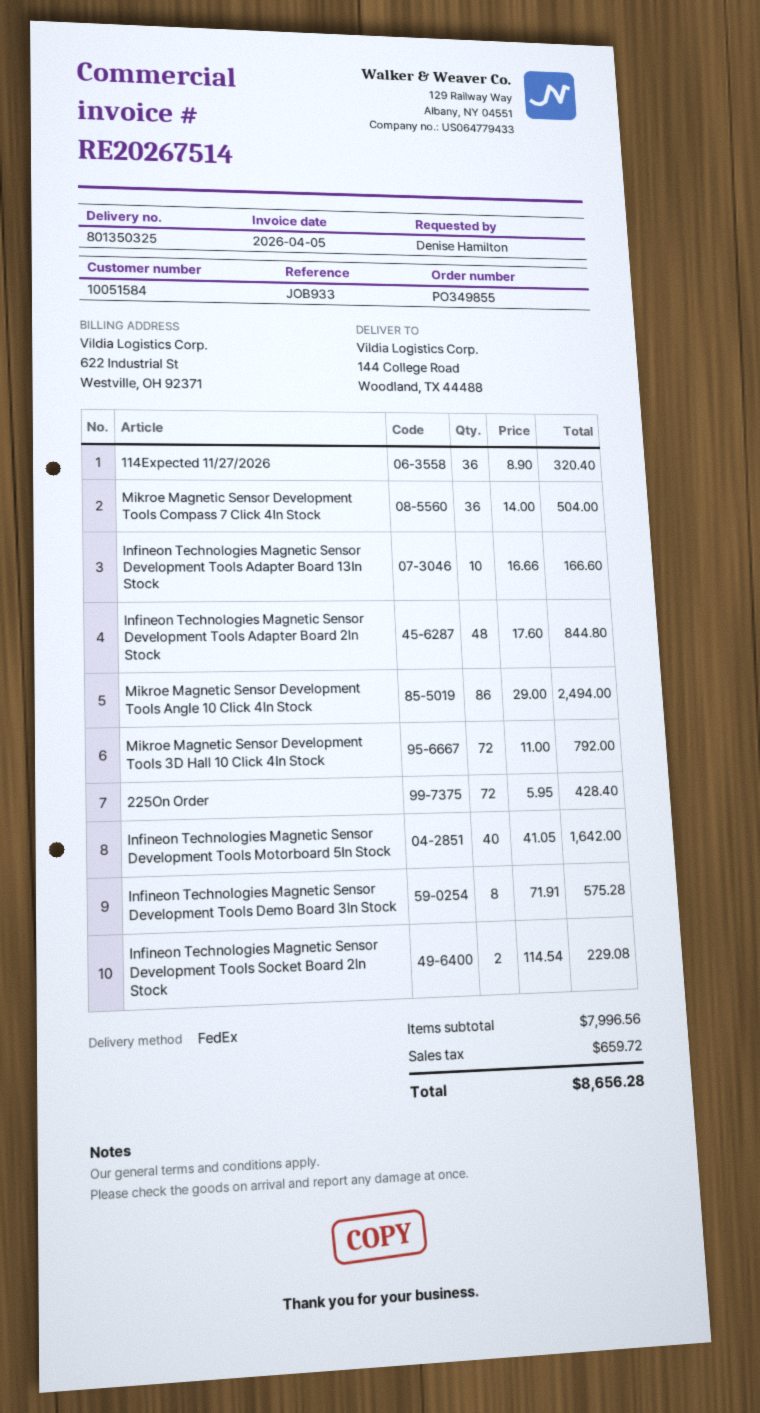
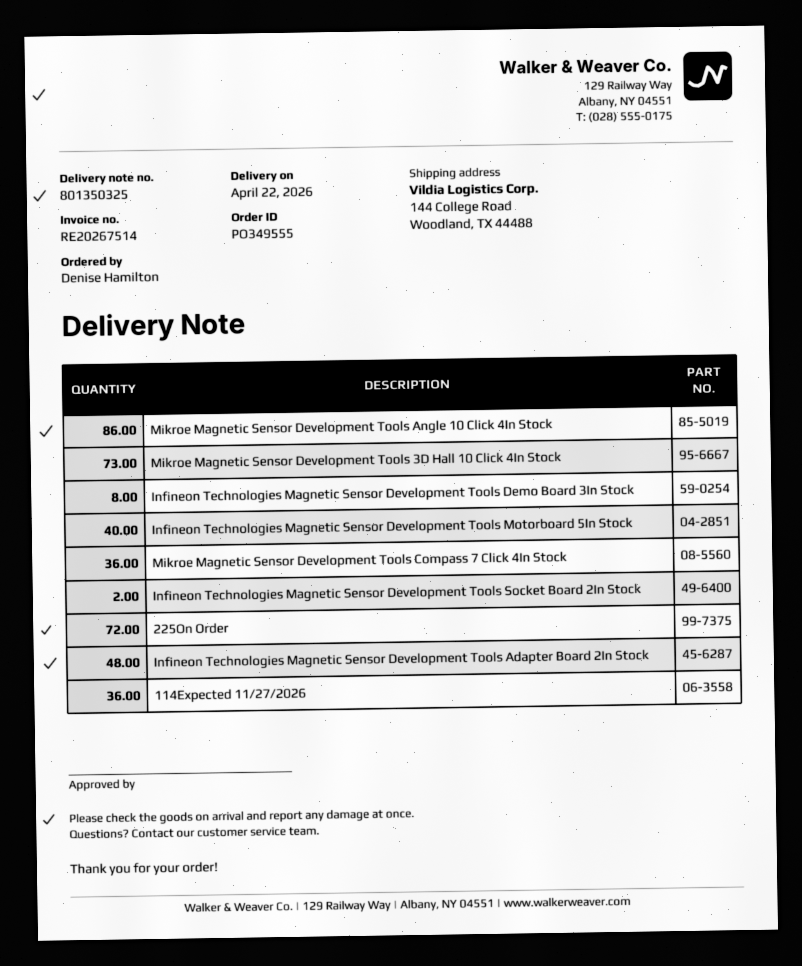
order number: PO349855 -> PO349555
Infineon Technologies Magnetic Sensor Development Tools Adapter Board 13In Stock: 10 -> none
Mikroe Magnetic Sensor Development Tools 3D Hall 10 Click 4In Stock: 72 -> 73

